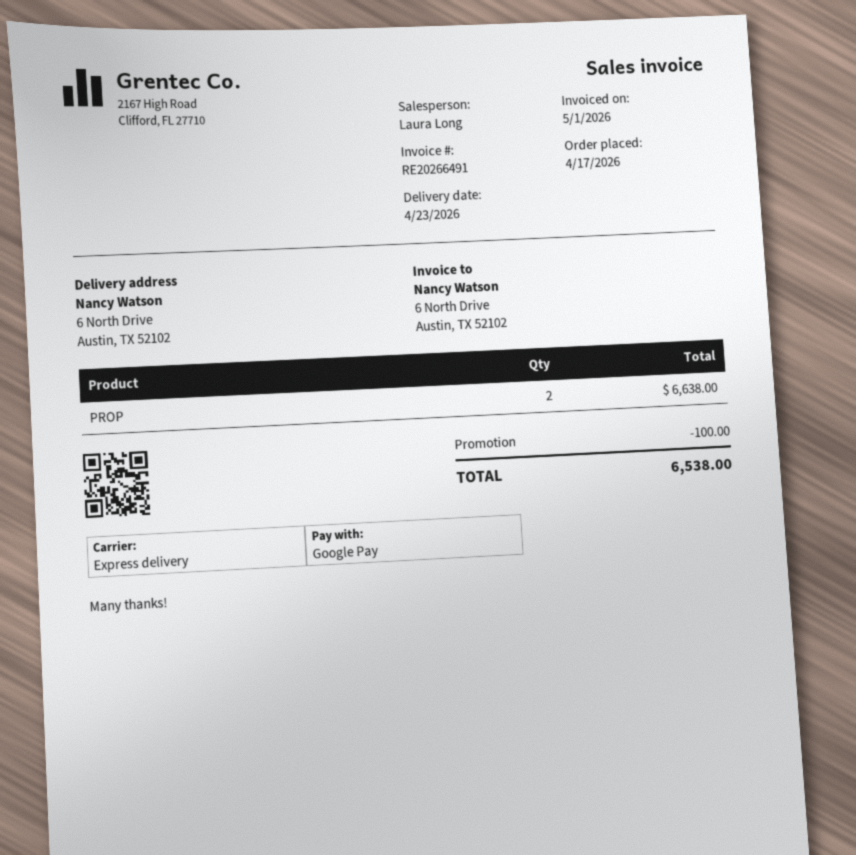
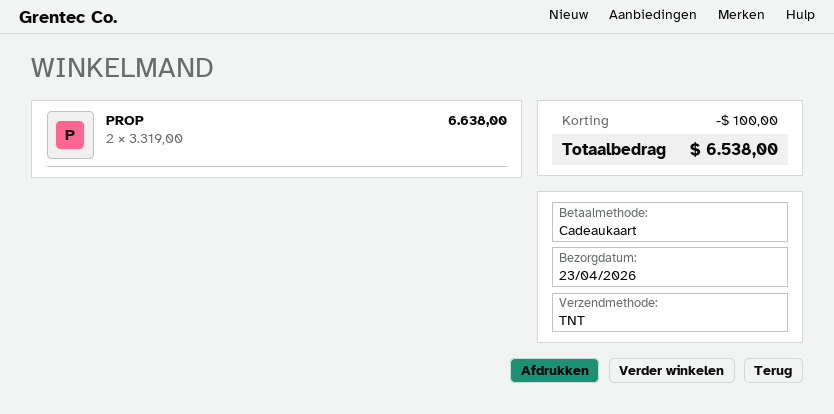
payment method: Google Pay -> gift card
shipping method: express -> TNT

